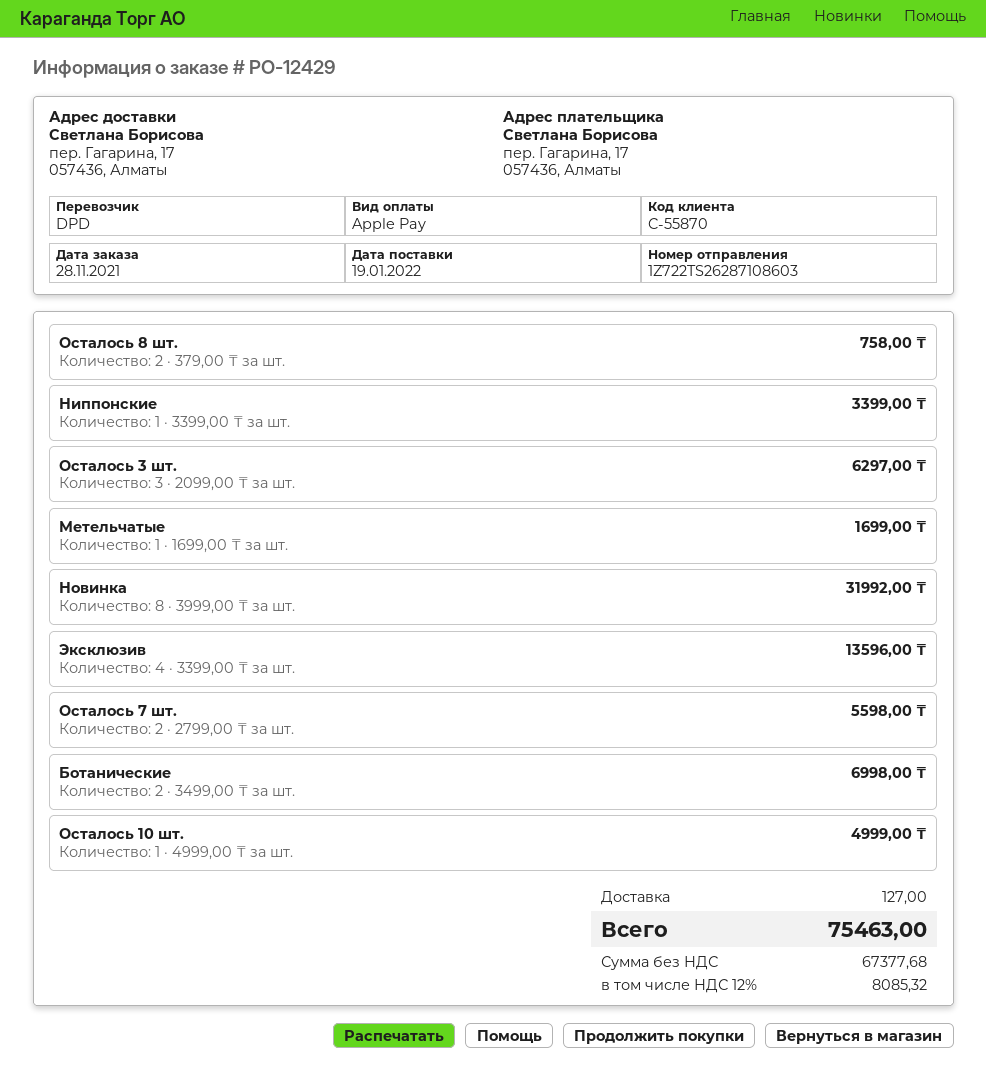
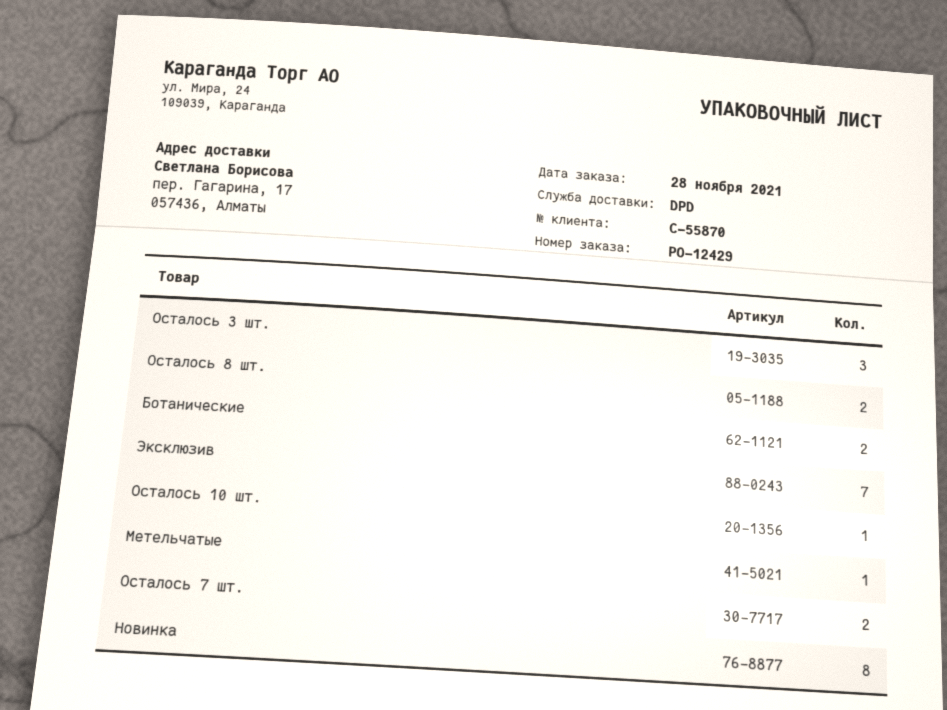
Ниппонские: 1 -> none
Эксклюзив: 4 -> 7

